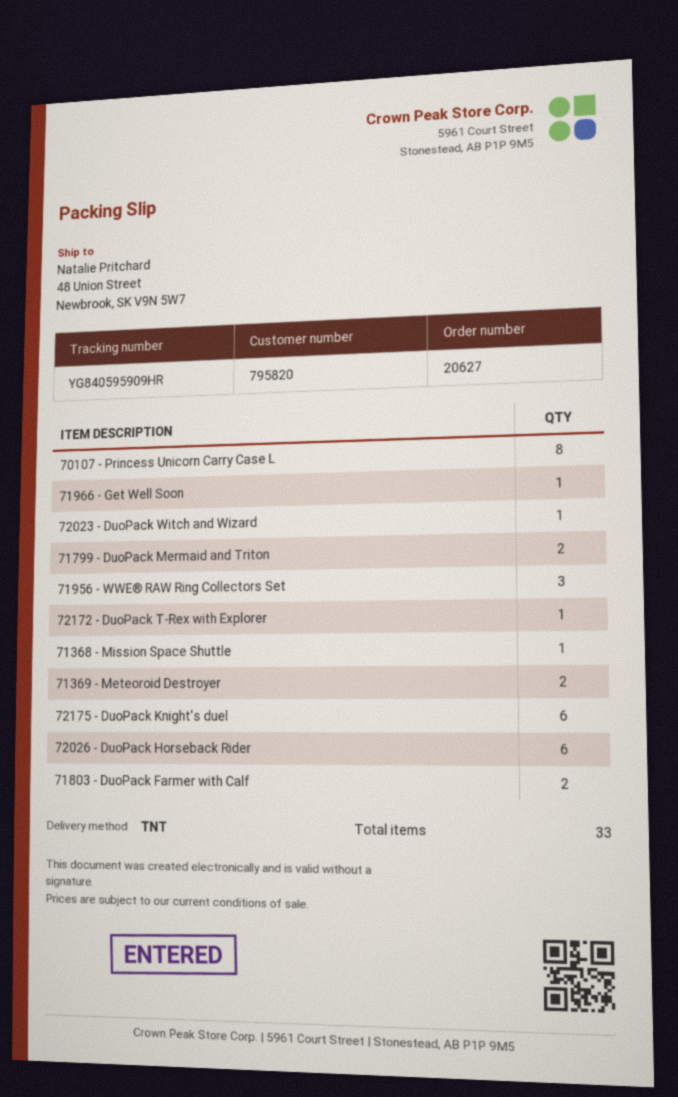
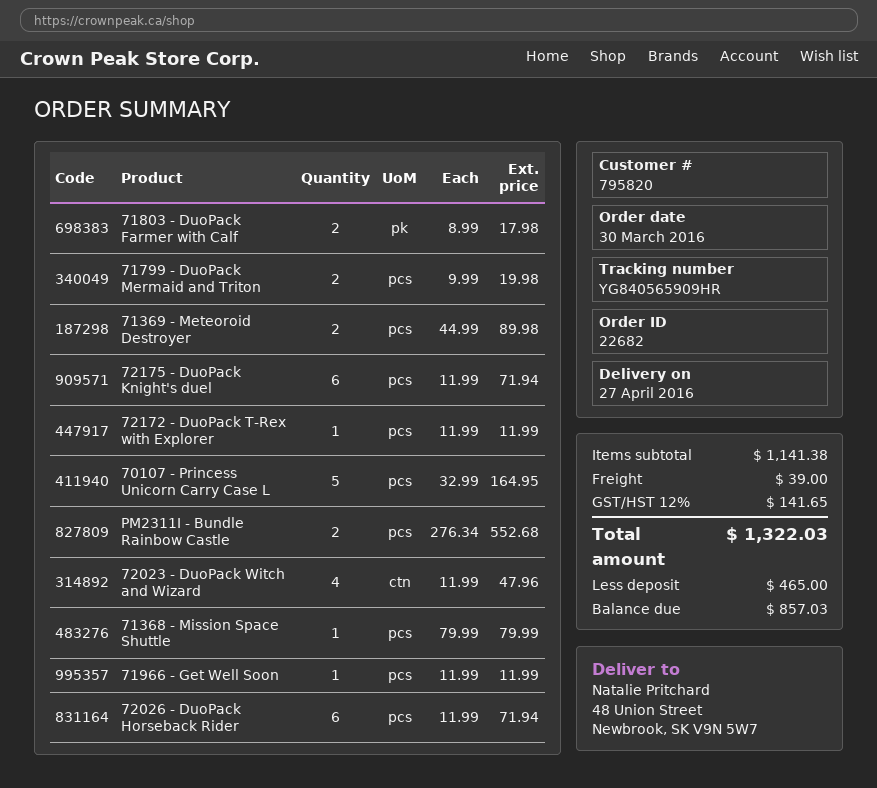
order number: 20627 -> 22682
tracking number: YG840595909HR -> YG840565909HR
70107 - Princess Unicorn Carry Case L: 8 -> 5
72023 - DuoPack Witch and Wizard: 1 -> 4
71956 - WWE® RAW Ring Collectors Set: 3 -> none
PM2311I - Bundle Rainbow Castle: none -> 2

